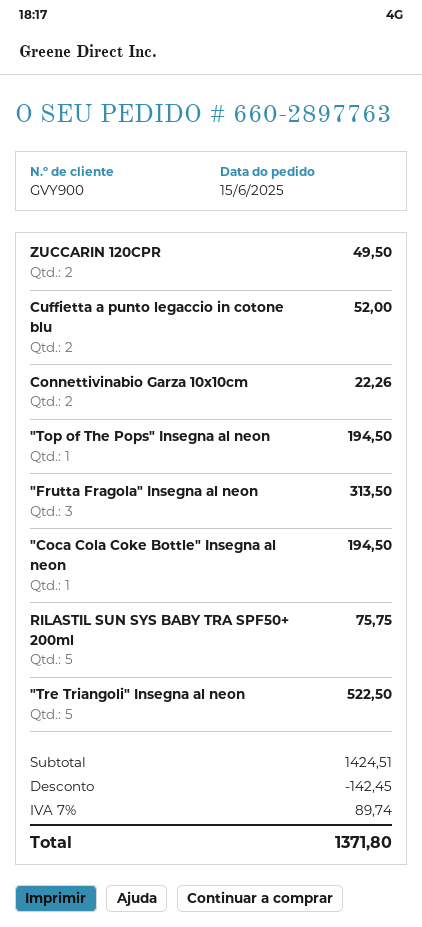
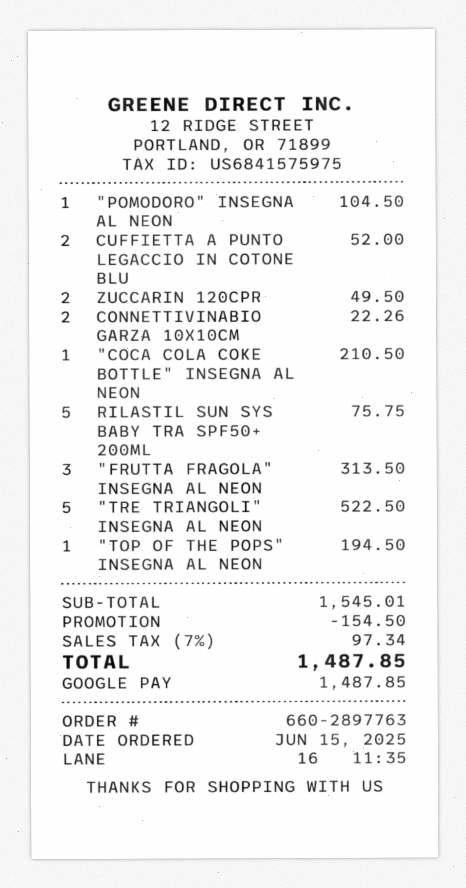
"Coca Cola Coke Bottle" Insegna al neon: 1 for 194.50 -> 1 for 210.50
"POMODORO" INSEGNA AL NEON: none -> 1 for 104.50
subtotal: 1424.51 -> 1545.01
discount: 142.45 -> 154.50
tax: 7% = 89.74 -> 7% = 97.34
total: 1371.80 -> 1487.85

